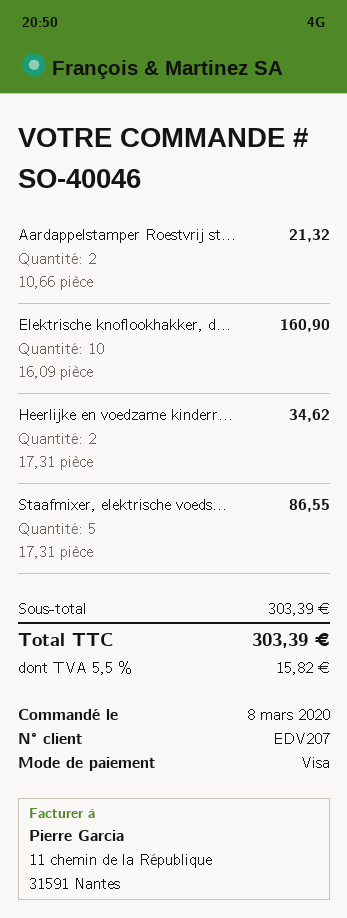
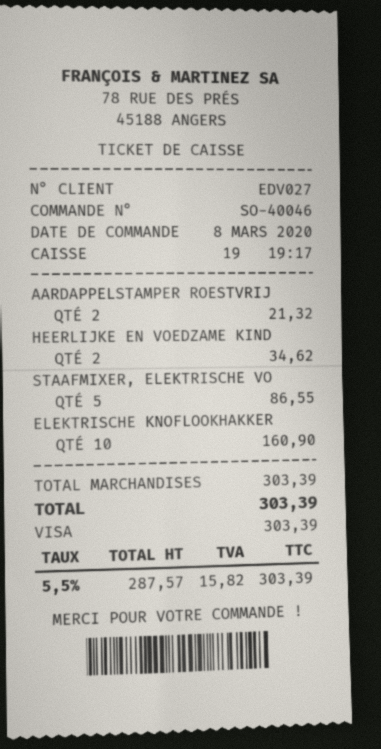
customer number: EDV207 -> EDV027

